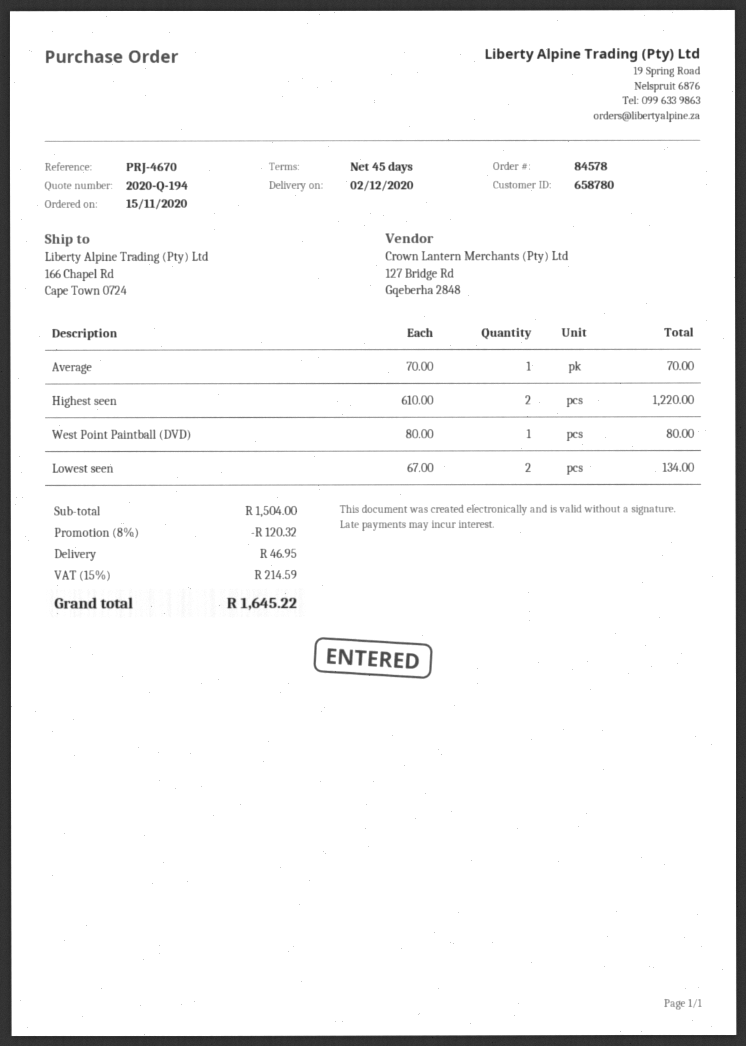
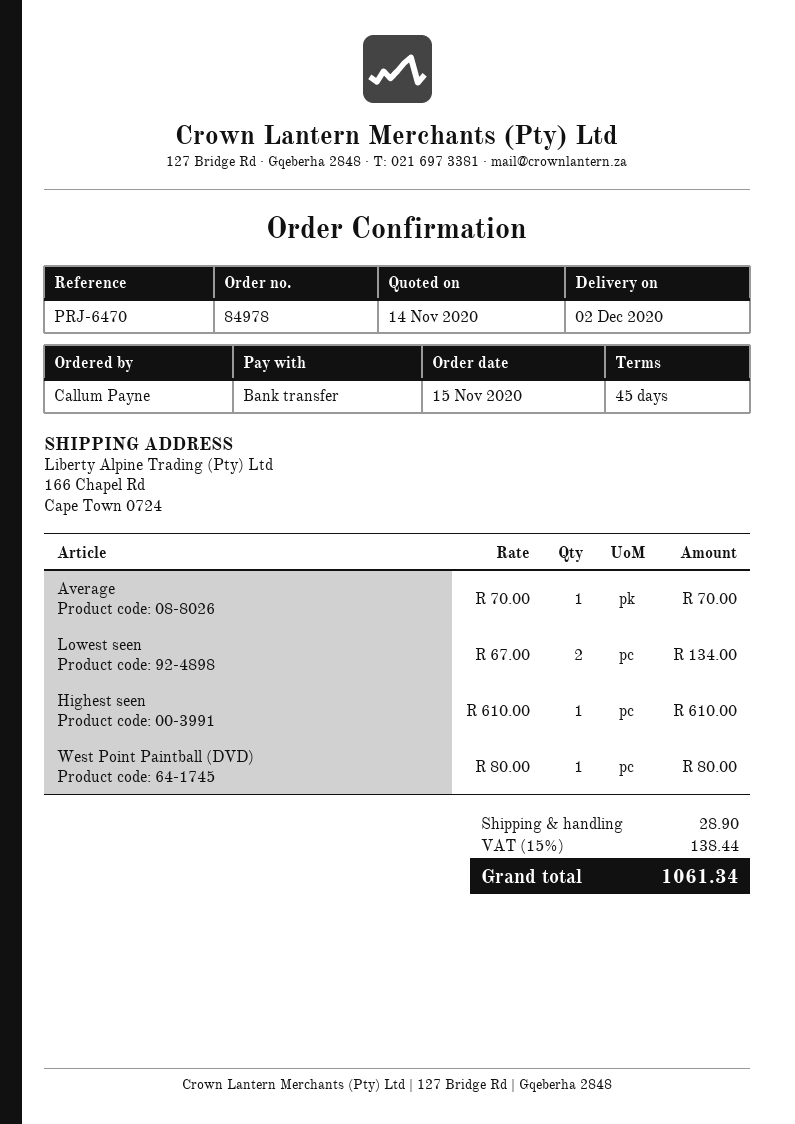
order number: 84578 -> 84978
reference: PRJ-4670 -> PRJ-6470
Highest seen: 2 x 610.00 = 1220.00 -> 1 x 610.00 = 610.00
discount: 8% = 120.32 -> none
shipping: 46.95 -> 28.90
tax: 15% = 214.59 -> 15% = 138.44
total: 1645.22 -> 1061.34

